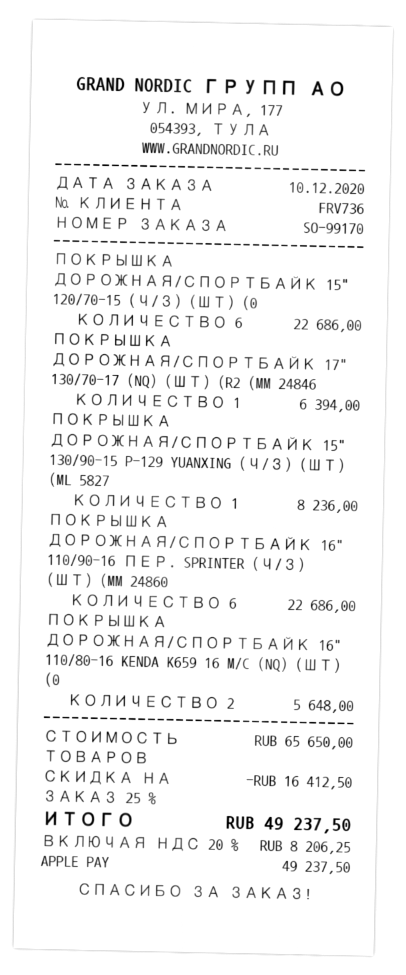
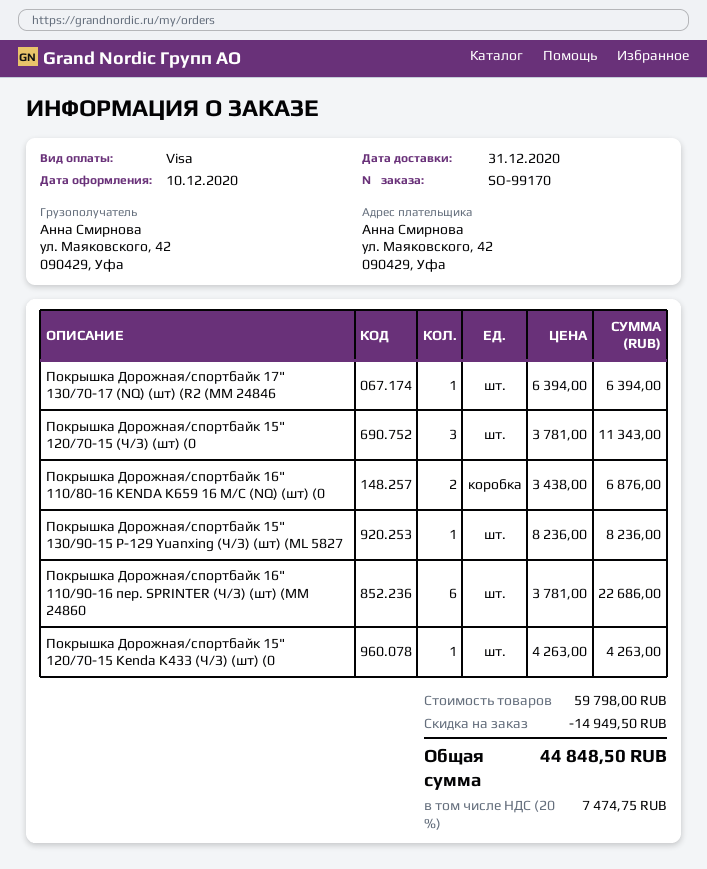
payment method: Apple Pay -> Visa
ПОКРЫШКА ДОРОЖНАЯ/СПОРТБАЙК 15" 120/70-15 (Ч/З) (ШТ) (0: 6 for 22686.00 -> 3 for 11343.00
ПОКРЫШКА ДОРОЖНАЯ/СПОРТБАЙК 16" 110/80-16 KENDA K659 16 M/C (NQ) (ШТ) (0: 2 for 5648.00 -> 2 for 6876.00
Покрышка Дорожная/спортбайк 15" 120/70-15 Kenda K433 (Ч/З) (шт) (0: none -> 1 for 4263.00
subtotal: 65650.00 -> 59798.00
discount: 16412.50 -> 14949.50
tax: 20% = 8206.25 -> 20% = 7474.75
total: 49237.50 -> 44848.50

